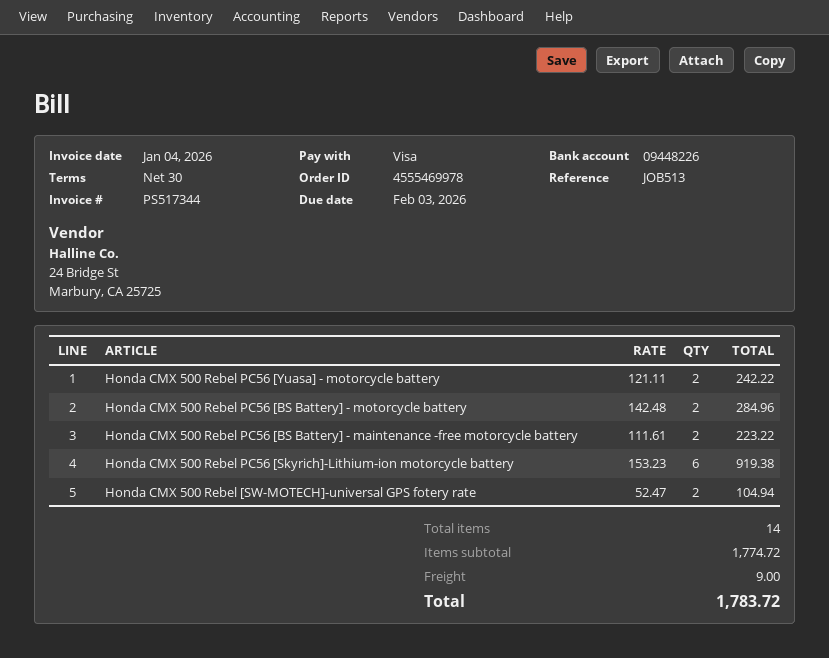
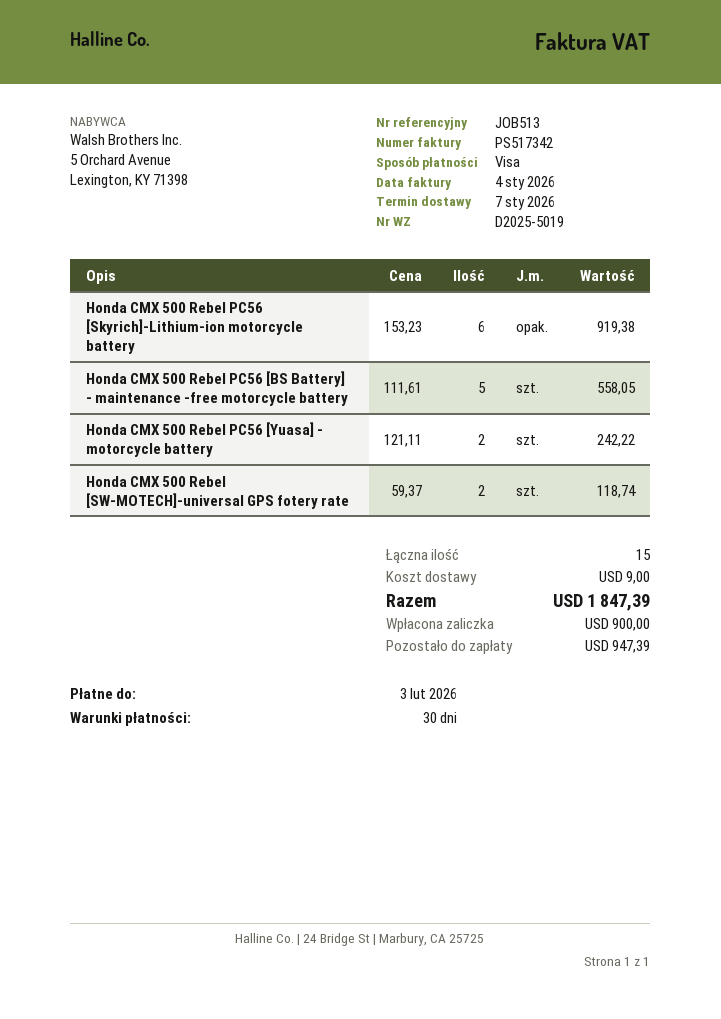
invoice number: PS517344 -> PS517342
Honda CMX 500 Rebel PC56 [BS Battery] - motorcycle battery: 2 x 142.48 = 284.96 -> none
Honda CMX 500 Rebel PC56 [BS Battery] - maintenance -free motorcycle battery: 2 x 111.61 = 223.22 -> 5 x 111.61 = 558.05
Honda CMX 500 Rebel [SW-MOTECH]-universal GPS fotery rate: 2 x 52.47 = 104.94 -> 2 x 59.37 = 118.74
total quantity: 14 -> 15
total: 1783.72 -> 1847.39

